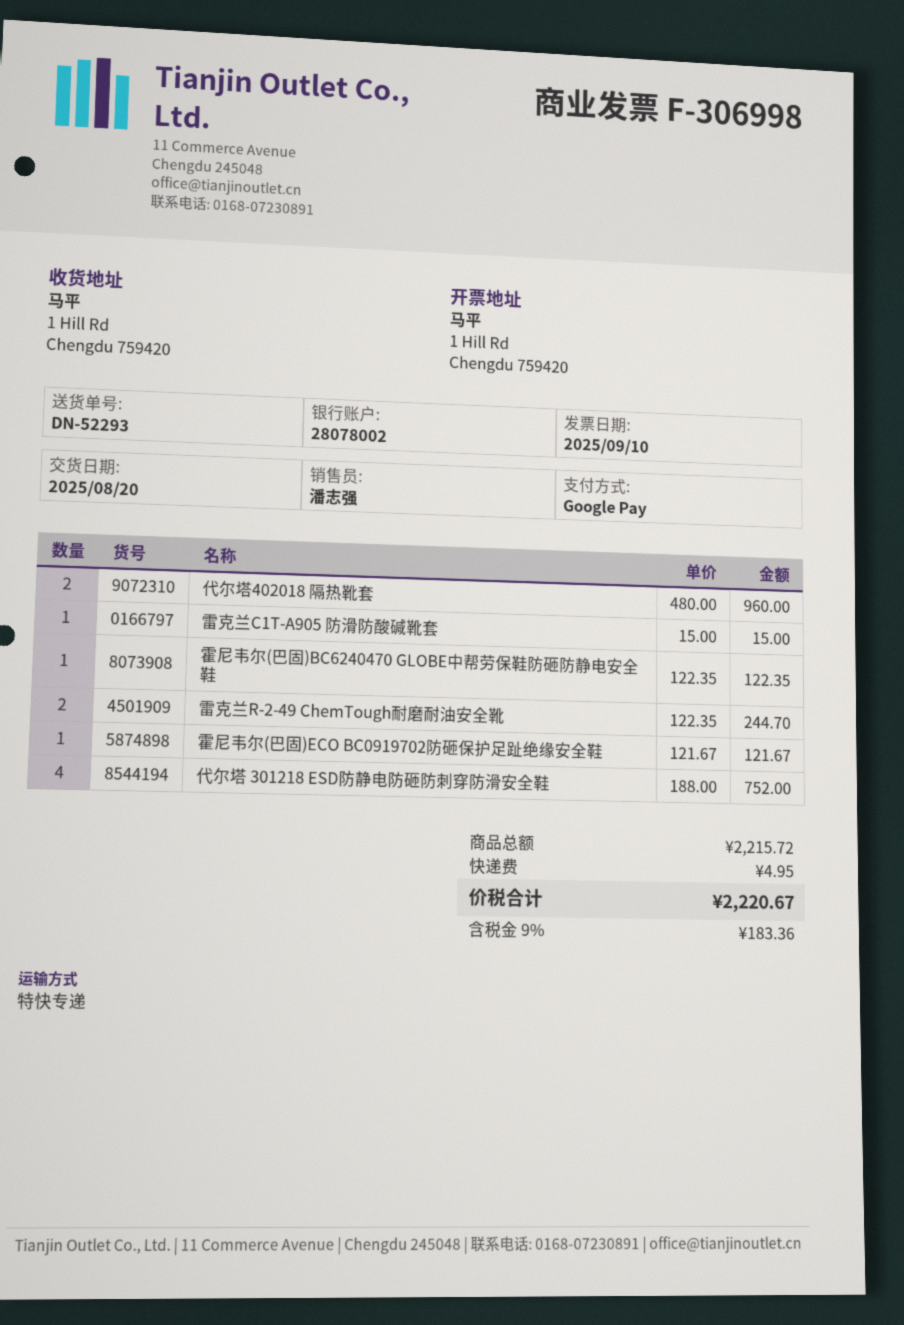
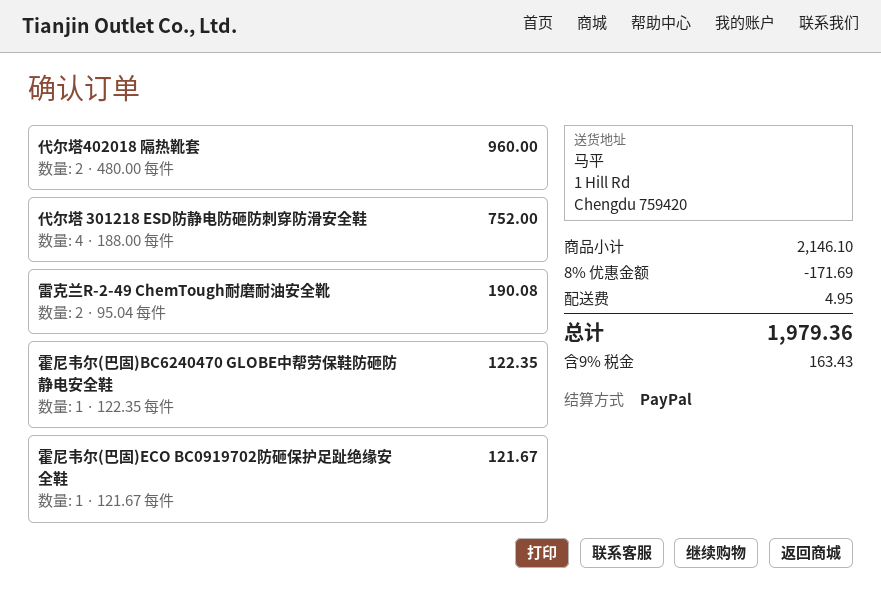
payment method: Google Pay -> PayPal
雷克兰C1T-A905 防滑防酸碱靴套: 1 x 15.00 = 15.00 -> none
雷克兰R-2-49 ChemTough耐磨耐油安全靴: 2 x 122.35 = 244.70 -> 2 x 95.04 = 190.08
subtotal: 2215.72 -> 2146.10
discount: none -> 8% = 171.69
tax: 9% = 183.36 -> 9% = 163.43
total: 2220.67 -> 1979.36

